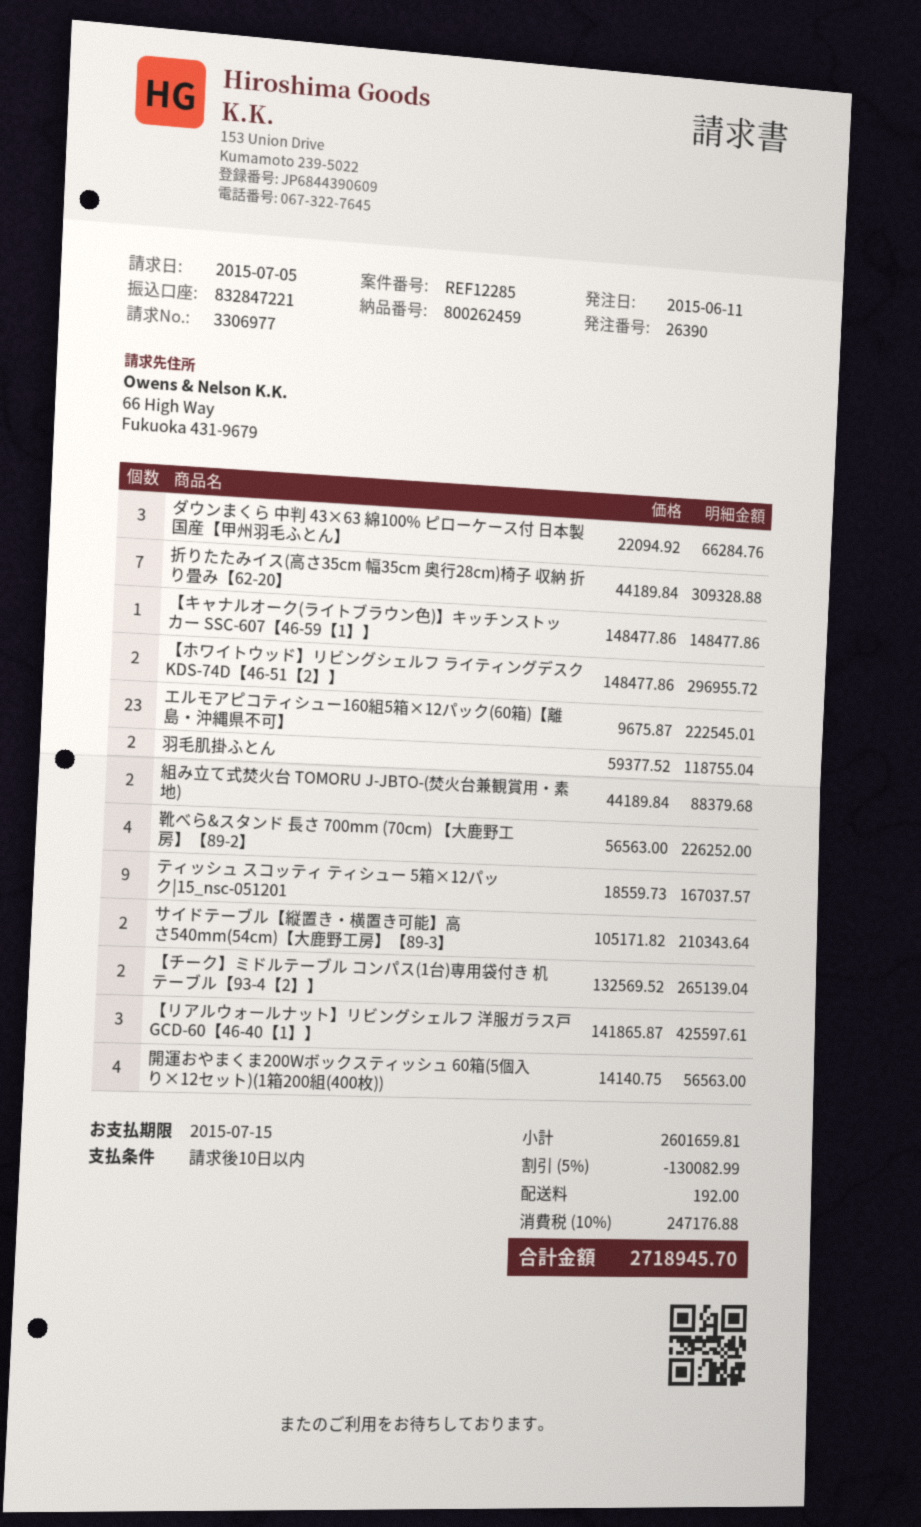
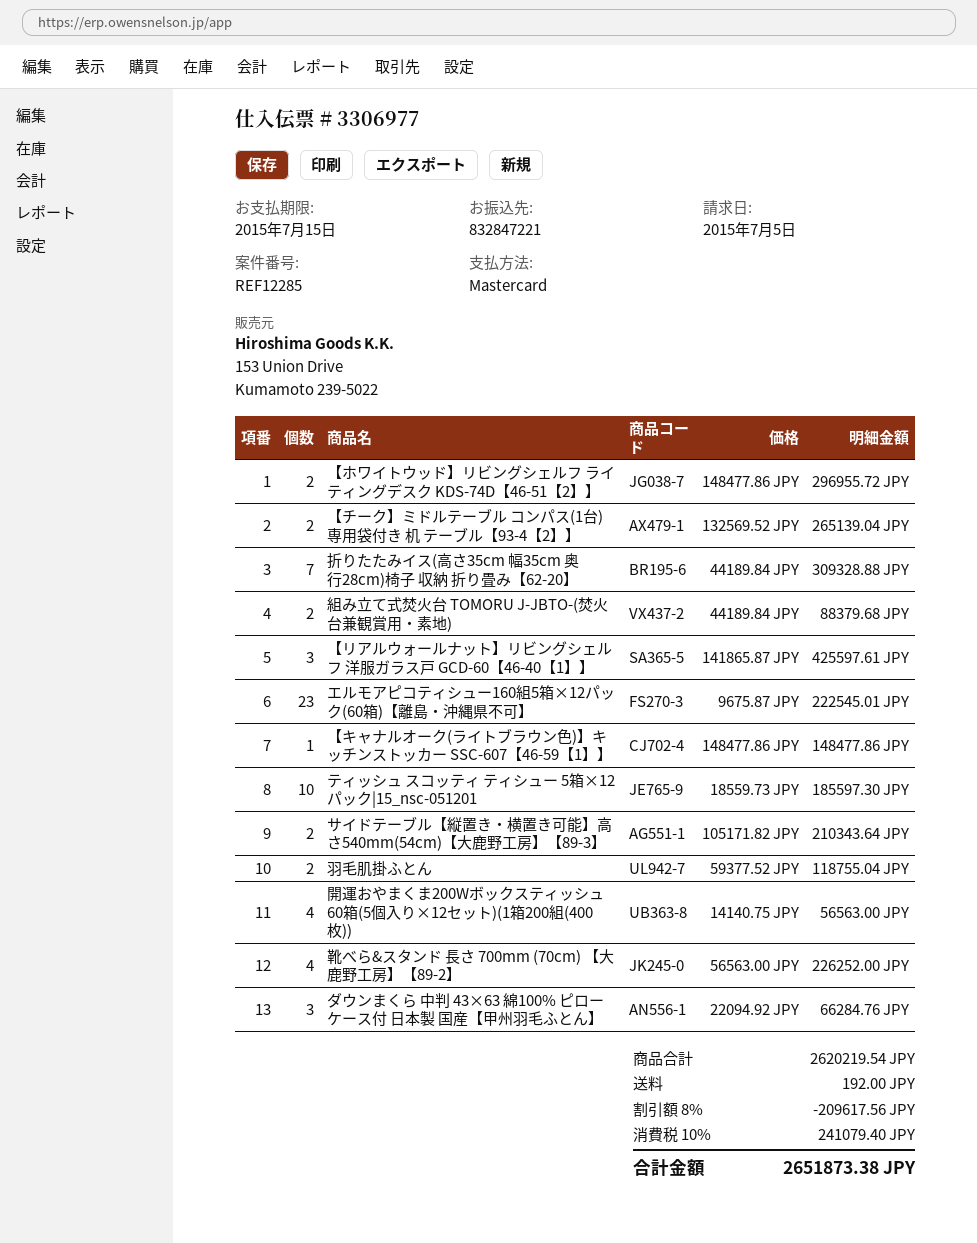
ティッシュ スコッティ ティシュー 5箱×12パック|15_nsc-051201: 9 x 18559.73 = 167037.57 -> 10 x 18559.73 = 185597.30
subtotal: 2601659.81 -> 2620219.54
discount: 5% = 130082.99 -> 8% = 209617.56
tax: 10% = 247176.88 -> 10% = 241079.40
total: 2718945.70 -> 2651873.38

